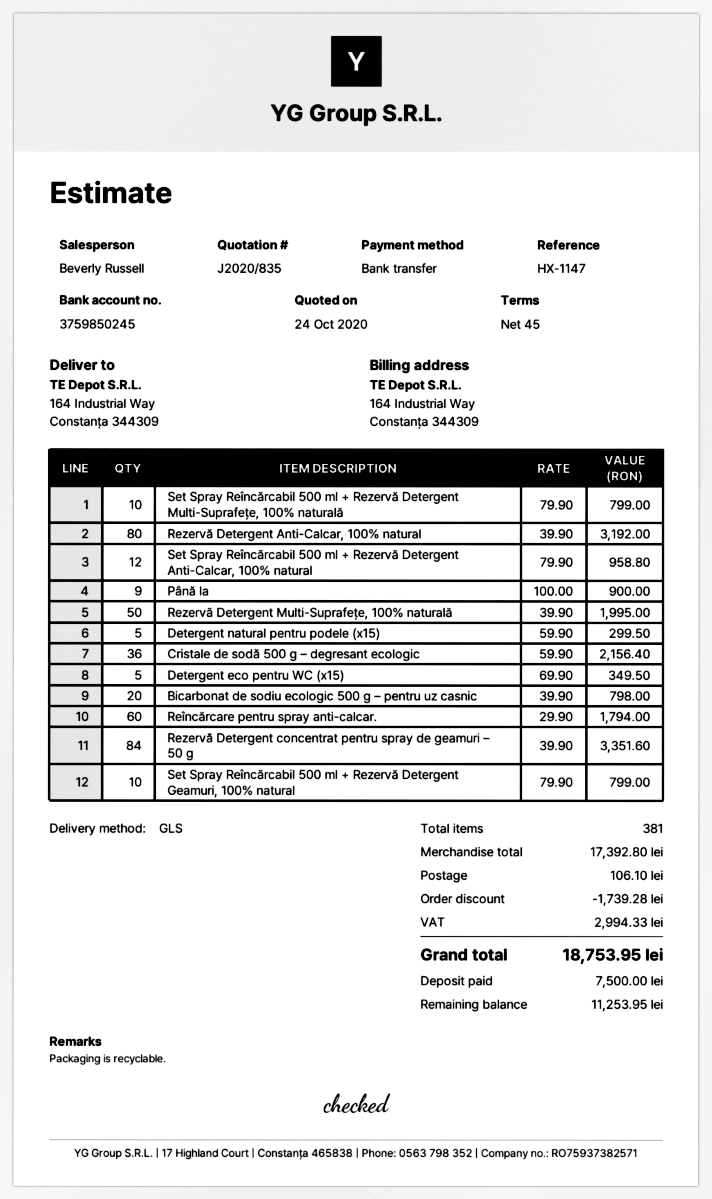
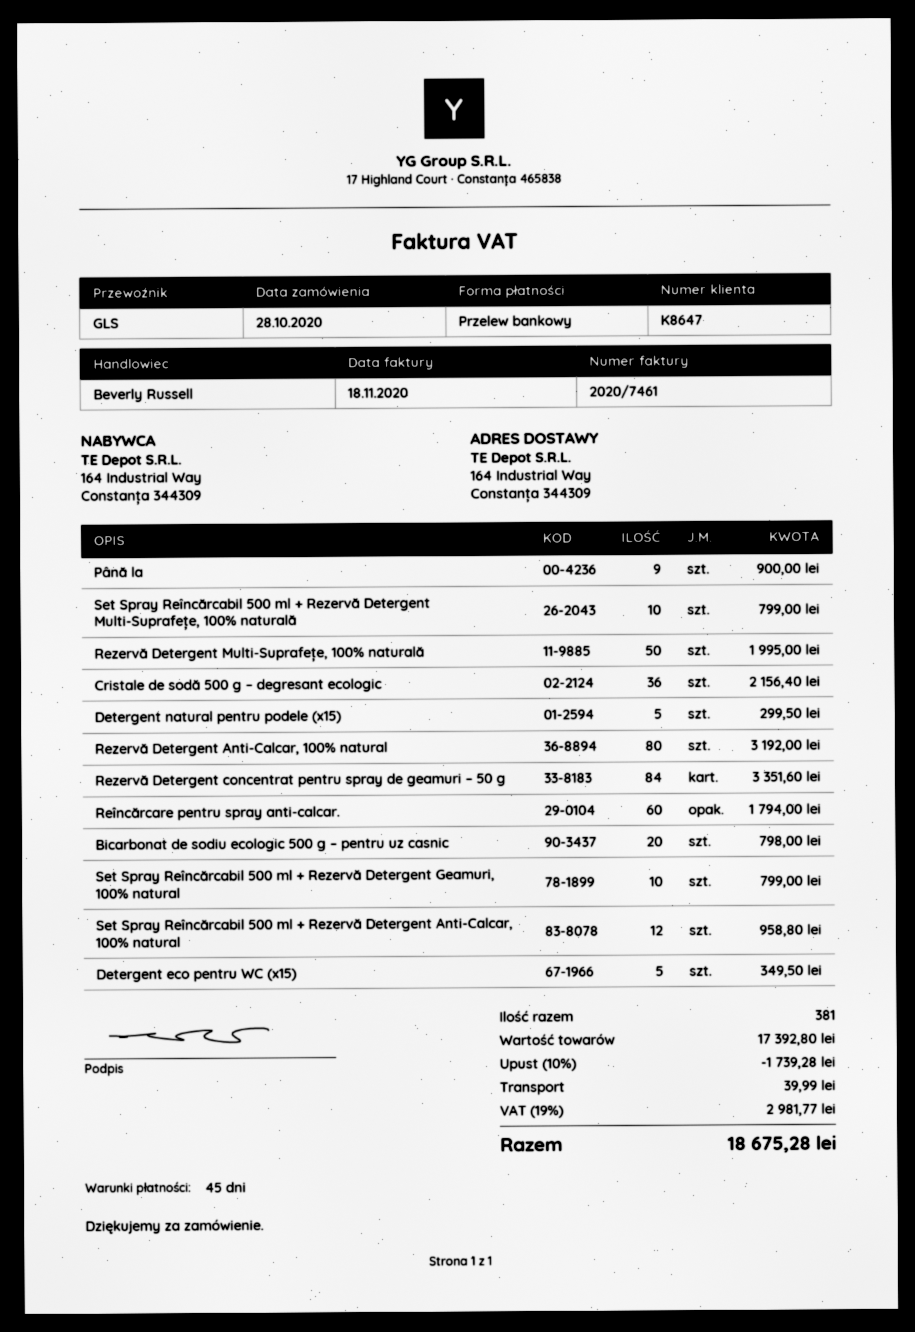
shipping: 106.10 -> 39.99
tax: 2994.33 -> 2981.77
total: 18753.95 -> 18675.28

